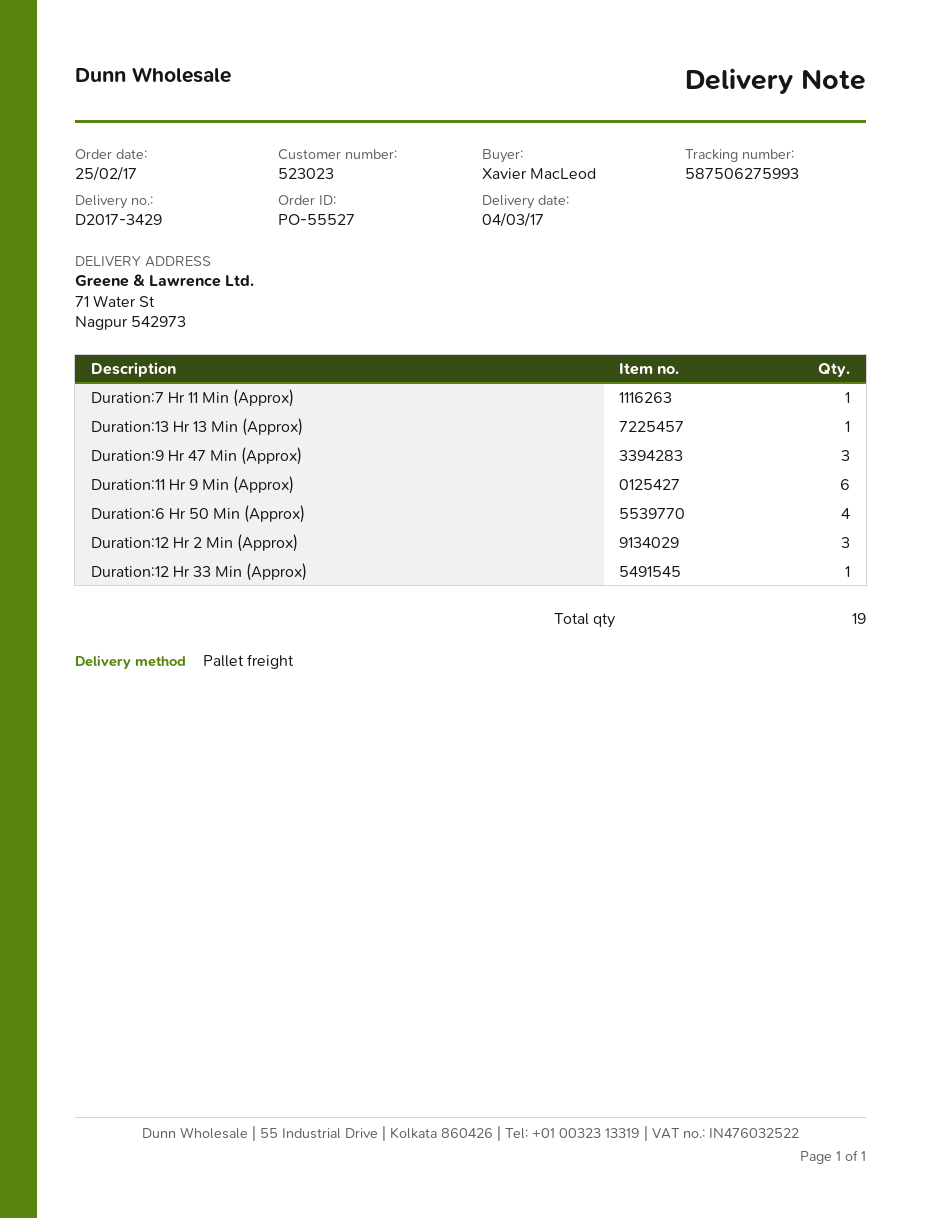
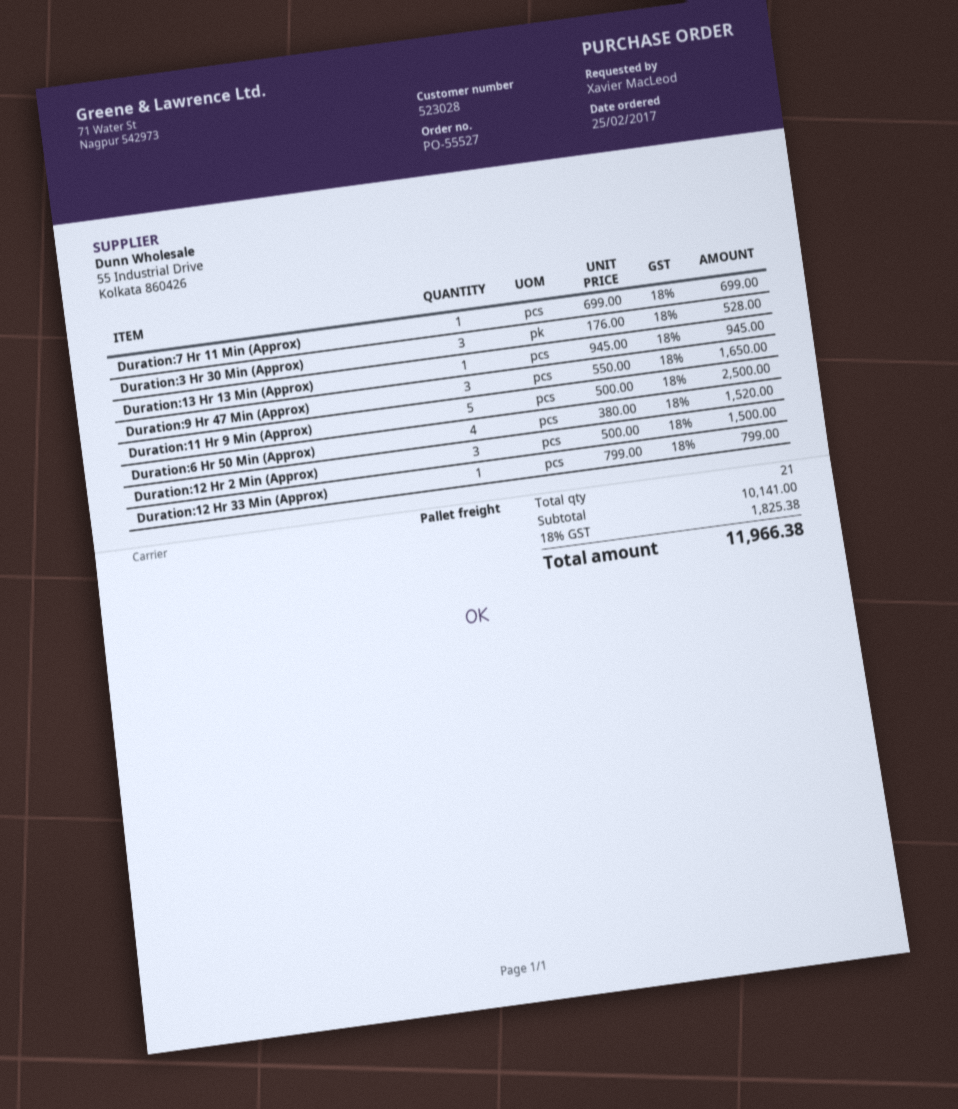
customer number: 523023 -> 523028
Duration:11 Hr 9 Min (Approx): 6 -> 5
Duration:3 Hr 30 Min (Approx): none -> 3
total quantity: 19 -> 21

